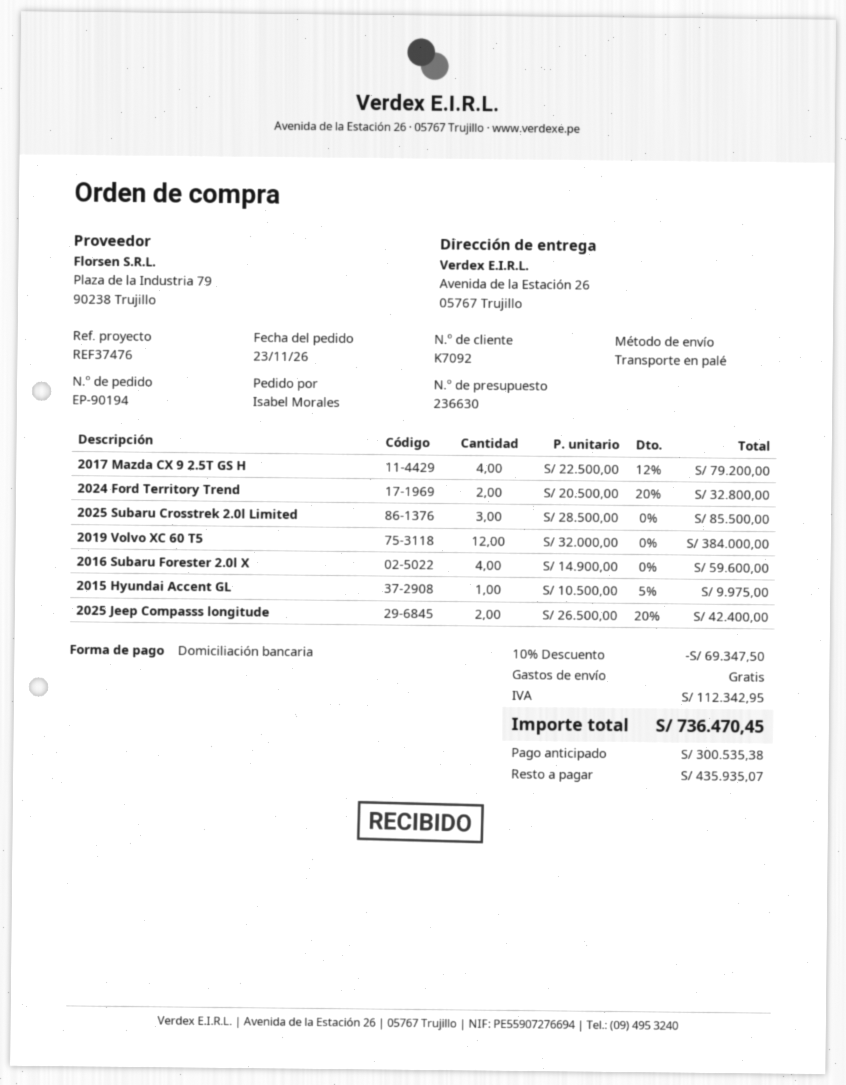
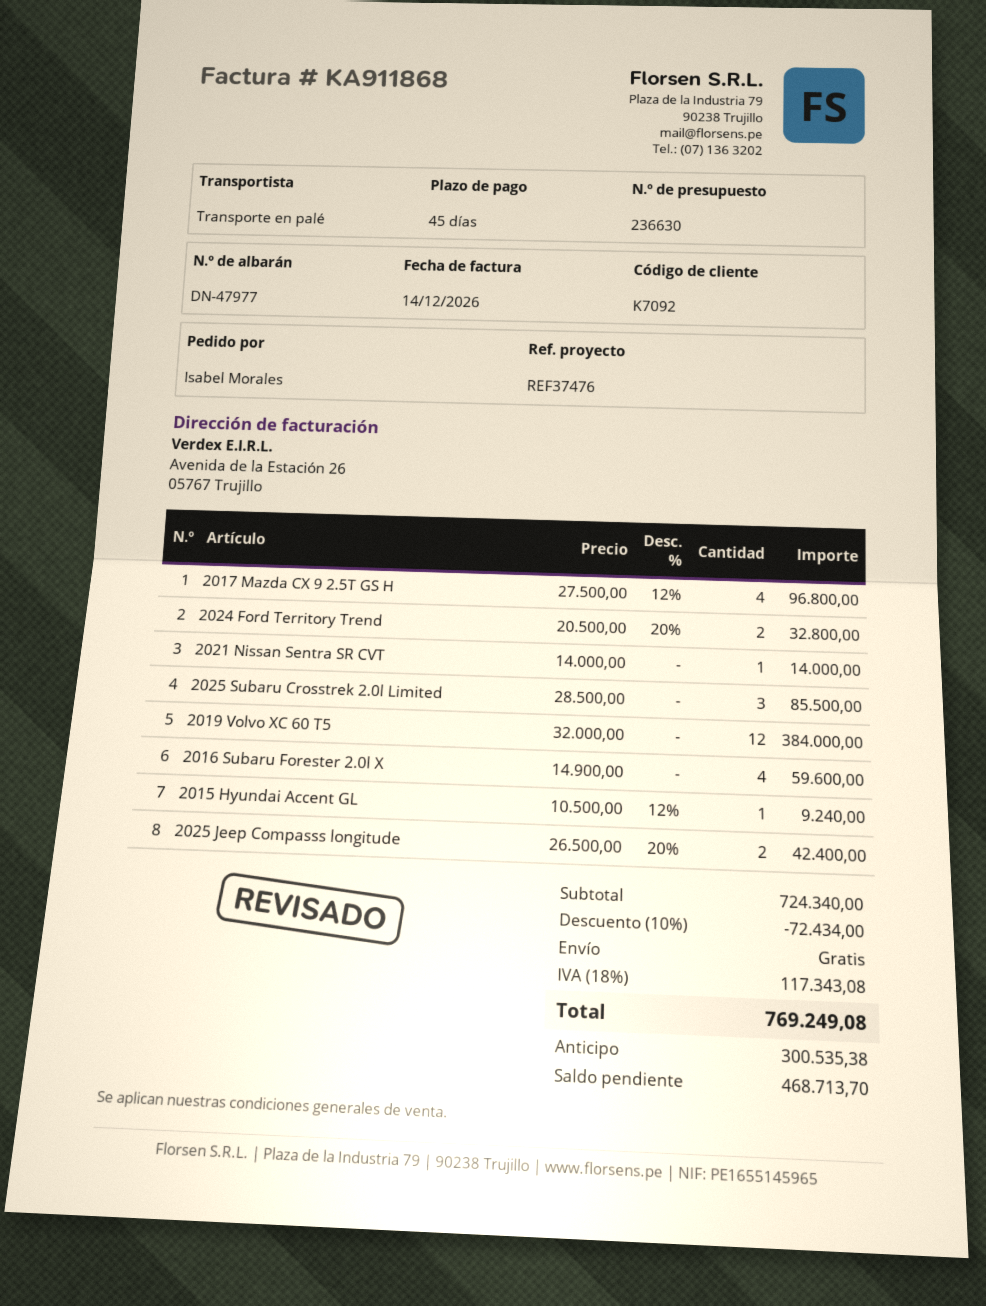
2017 Mazda CX 9 2.5T GS H: 4 x 22500.00 - 12% = 79200.00 -> 4 x 27500.00 - 12% = 96800.00
2015 Hyundai Accent GL: 1 x 10500.00 - 5% = 9975.00 -> 1 x 10500.00 - 12% = 9240.00
2021 Nissan Sentra SR CVT: none -> 1 x 14000.00 = 14000.00
discount: 10% = 69347.50 -> 10% = 72434.00
tax: 112342.95 -> 117343.08
total: 736470.45 -> 769249.08
balance: 435935.07 -> 468713.70

